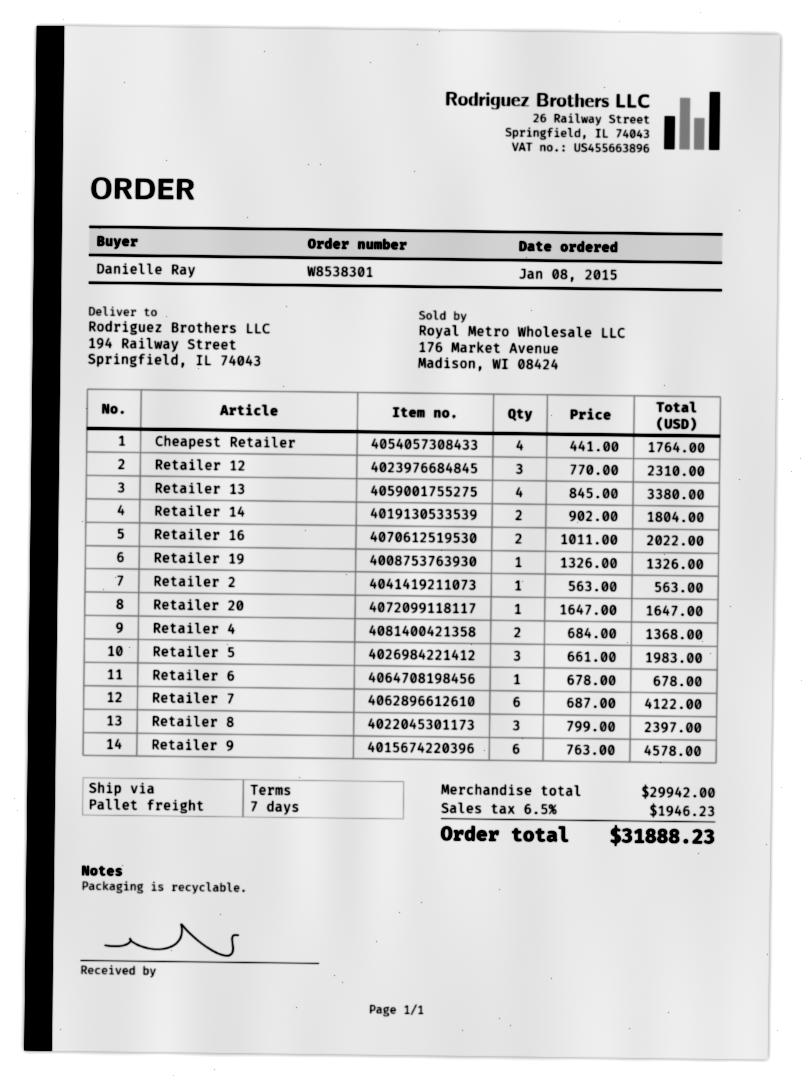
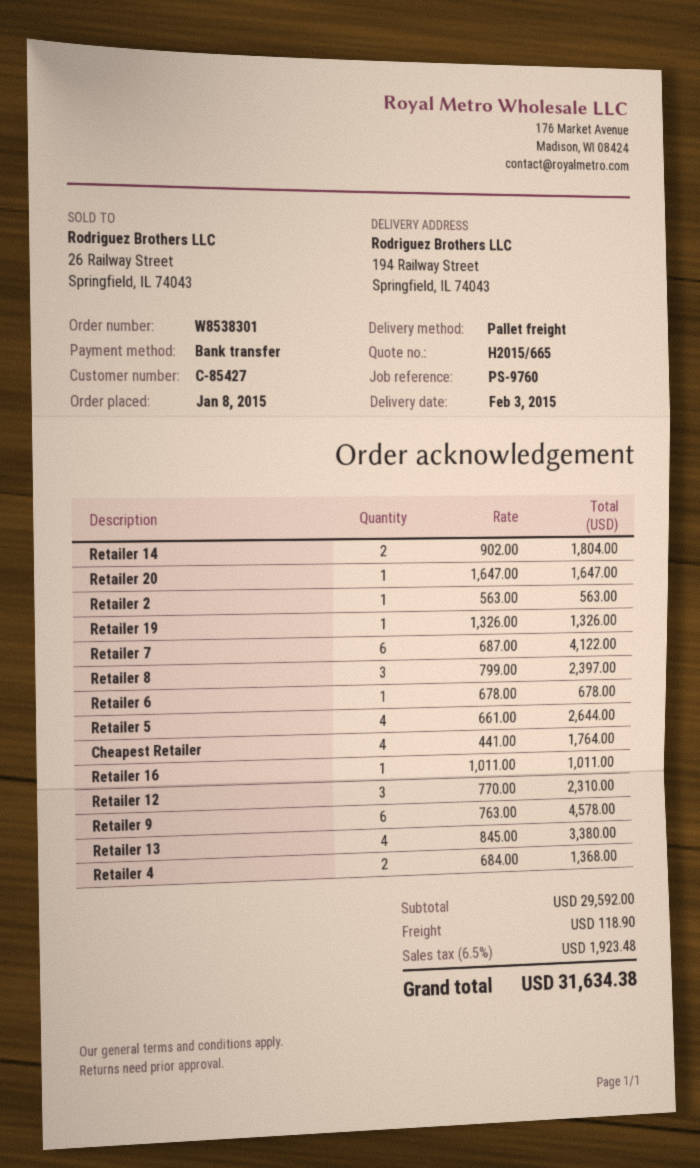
Retailer 16: 2 x 1011.00 = 2022.00 -> 1 x 1011.00 = 1011.00
Retailer 5: 3 x 661.00 = 1983.00 -> 4 x 661.00 = 2644.00
subtotal: 29942.00 -> 29592.00
shipping: none -> 118.90
tax: 6.5% = 1946.23 -> 6.5% = 1923.48
total: 31888.23 -> 31634.38

